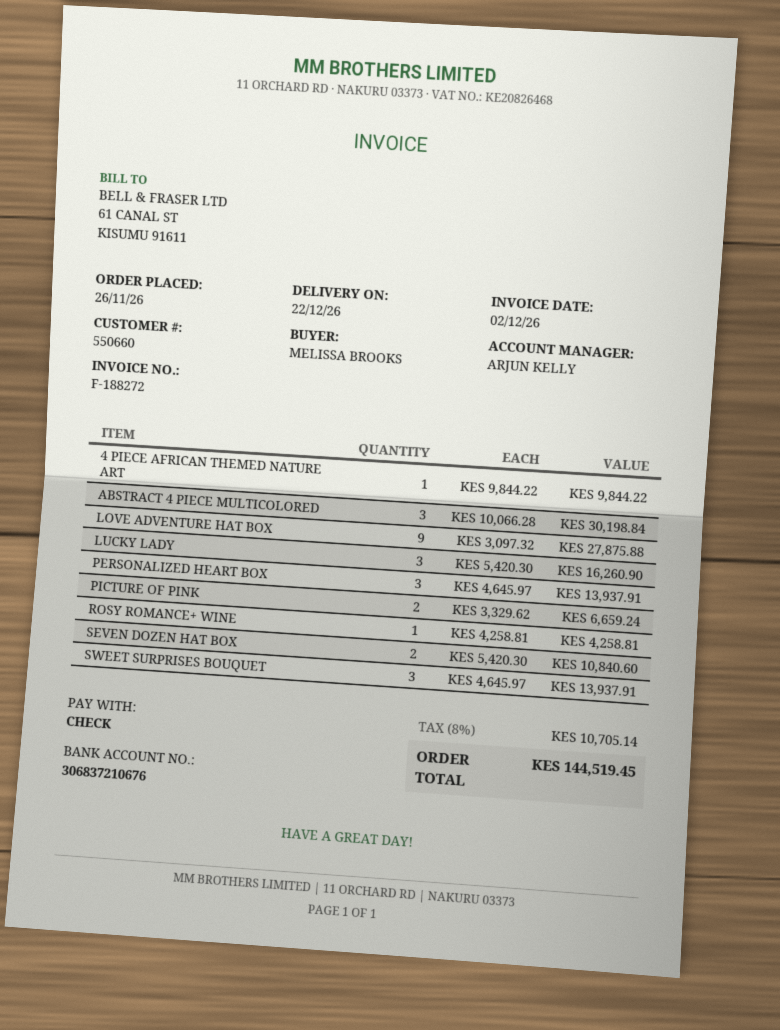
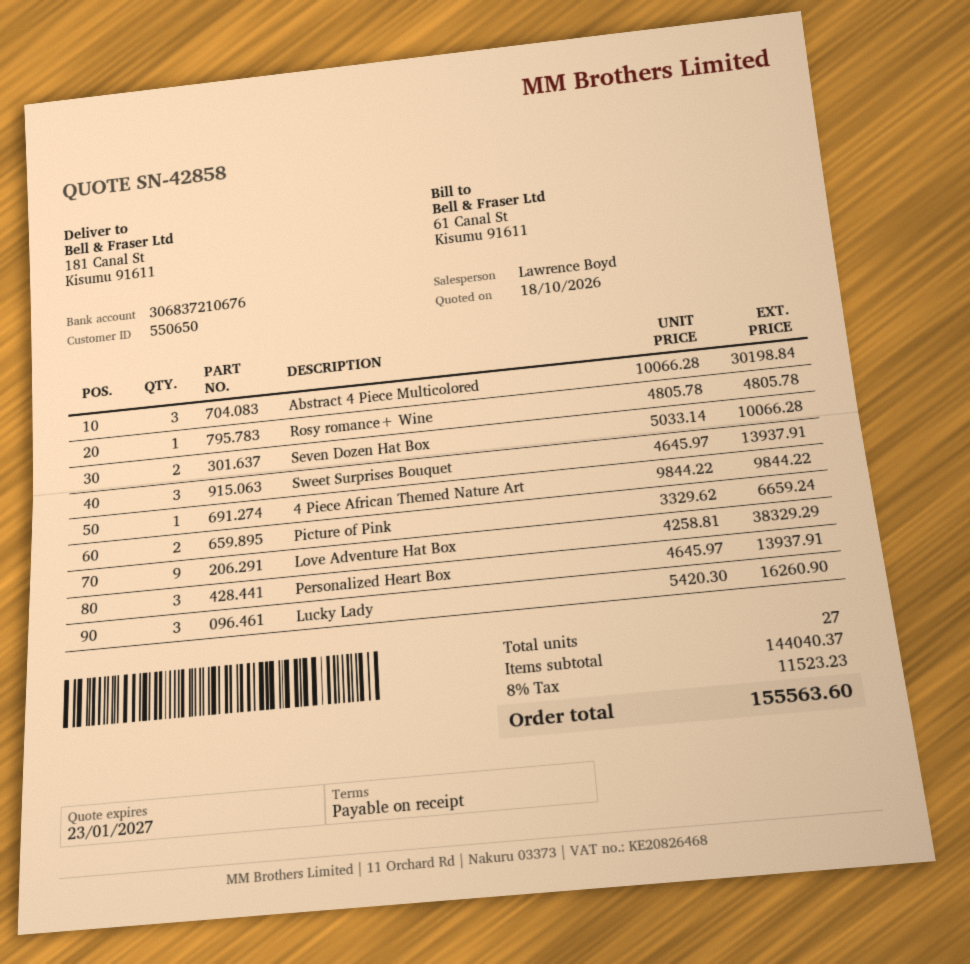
customer number: 550660 -> 550650
sales rep: ARJUN KELLY -> Lawrence Boyd
LOVE ADVENTURE HAT BOX: 9 x 3097.32 = 27875.88 -> 9 x 4258.81 = 38329.29
ROSY ROMANCE+ WINE: 1 x 4258.81 = 4258.81 -> 1 x 4805.78 = 4805.78
SEVEN DOZEN HAT BOX: 2 x 5420.30 = 10840.60 -> 2 x 5033.14 = 10066.28
tax: 8% = 10705.14 -> 8% = 11523.23
total: 144519.45 -> 155563.60

